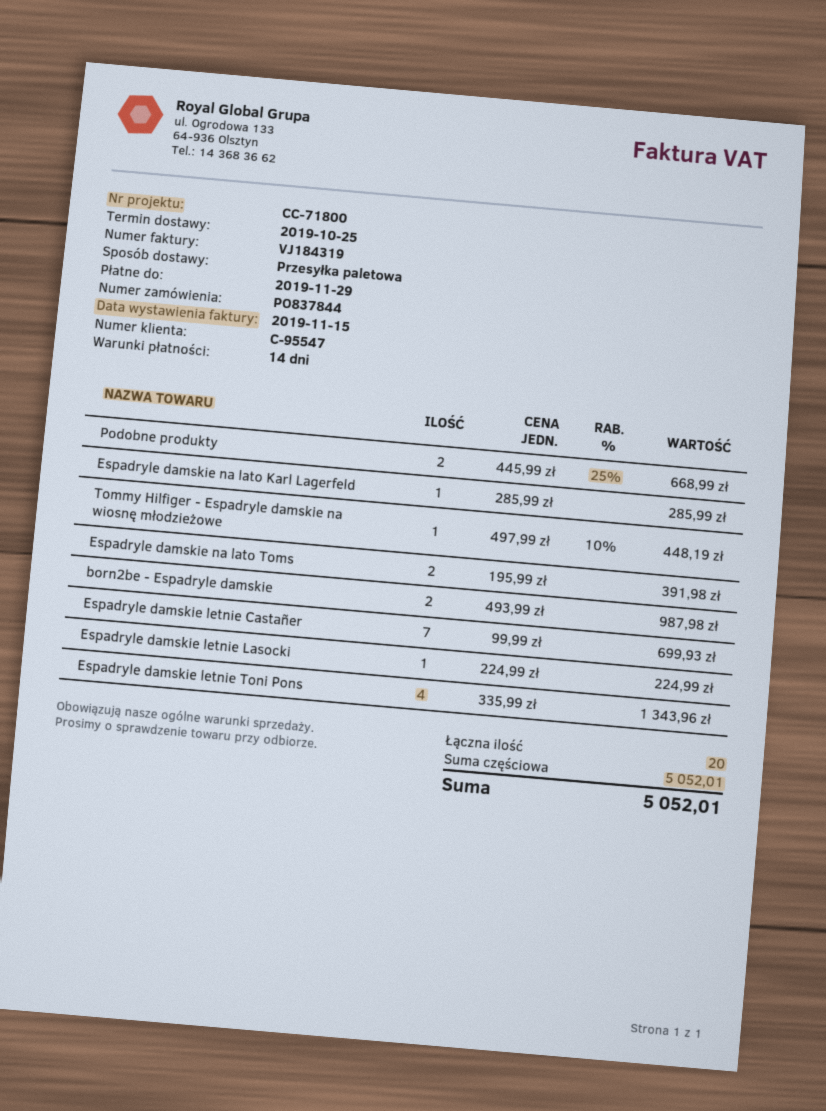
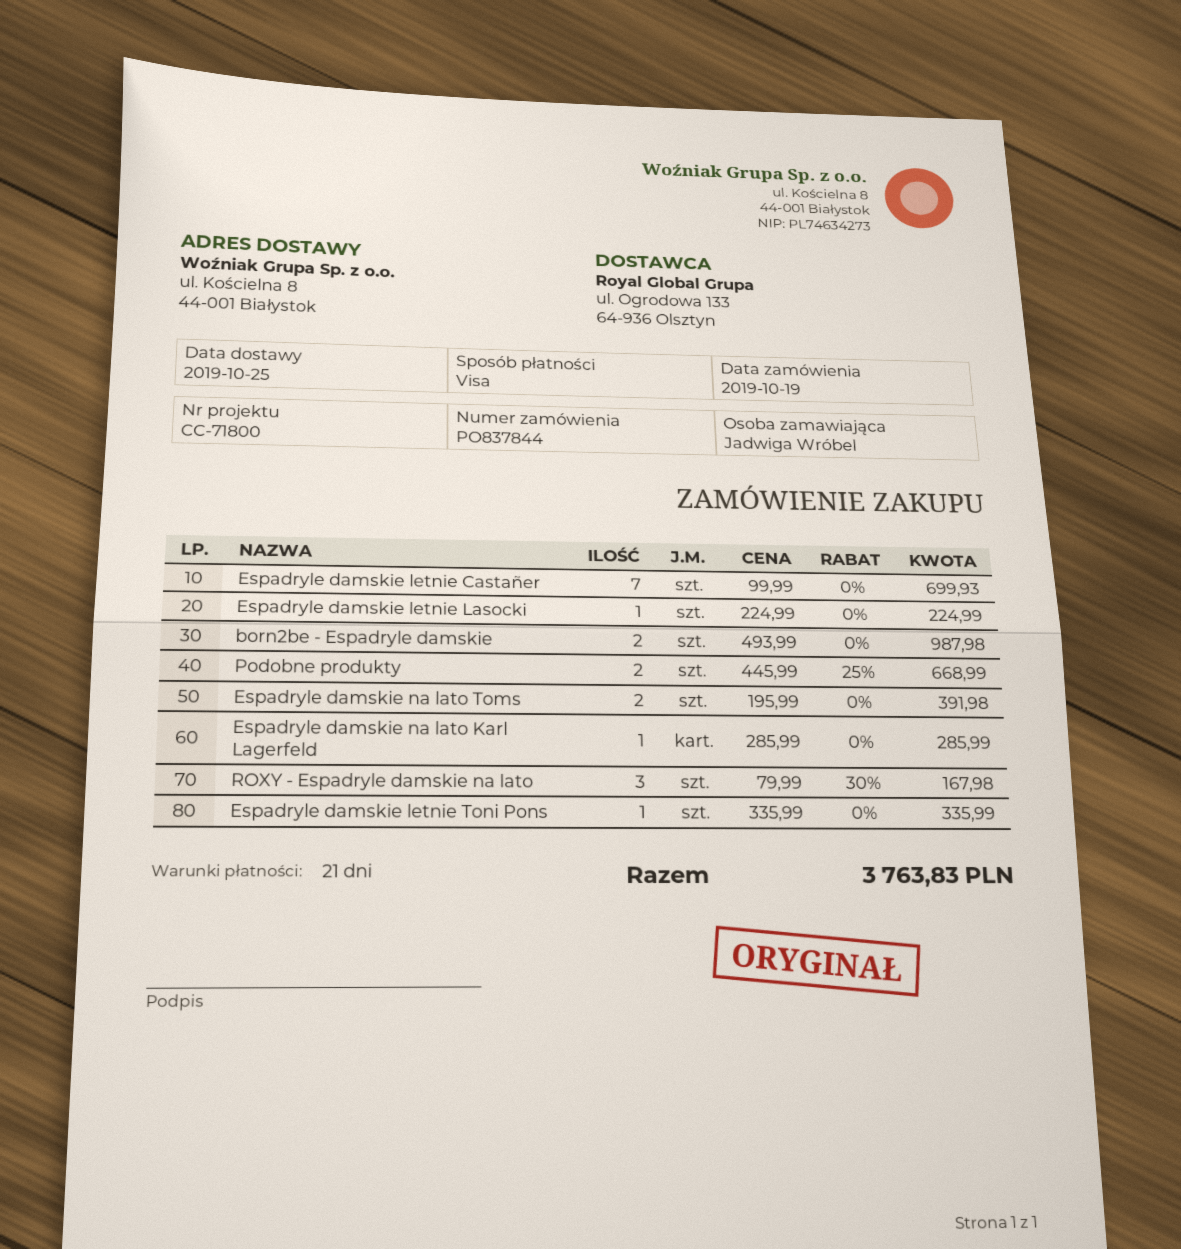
payment terms: 14 days -> 21 days
Tommy Hilfiger - Espadryle damskie na wiosnę młodzieżowe: 1 x 497.99 - 10% = 448.19 -> none
Espadryle damskie letnie Toni Pons: 4 x 335.99 = 1343.96 -> 1 x 335.99 = 335.99
ROXY - Espadryle damskie na lato: none -> 3 x 79.99 - 30% = 167.98
total: 5052.01 -> 3763.83

